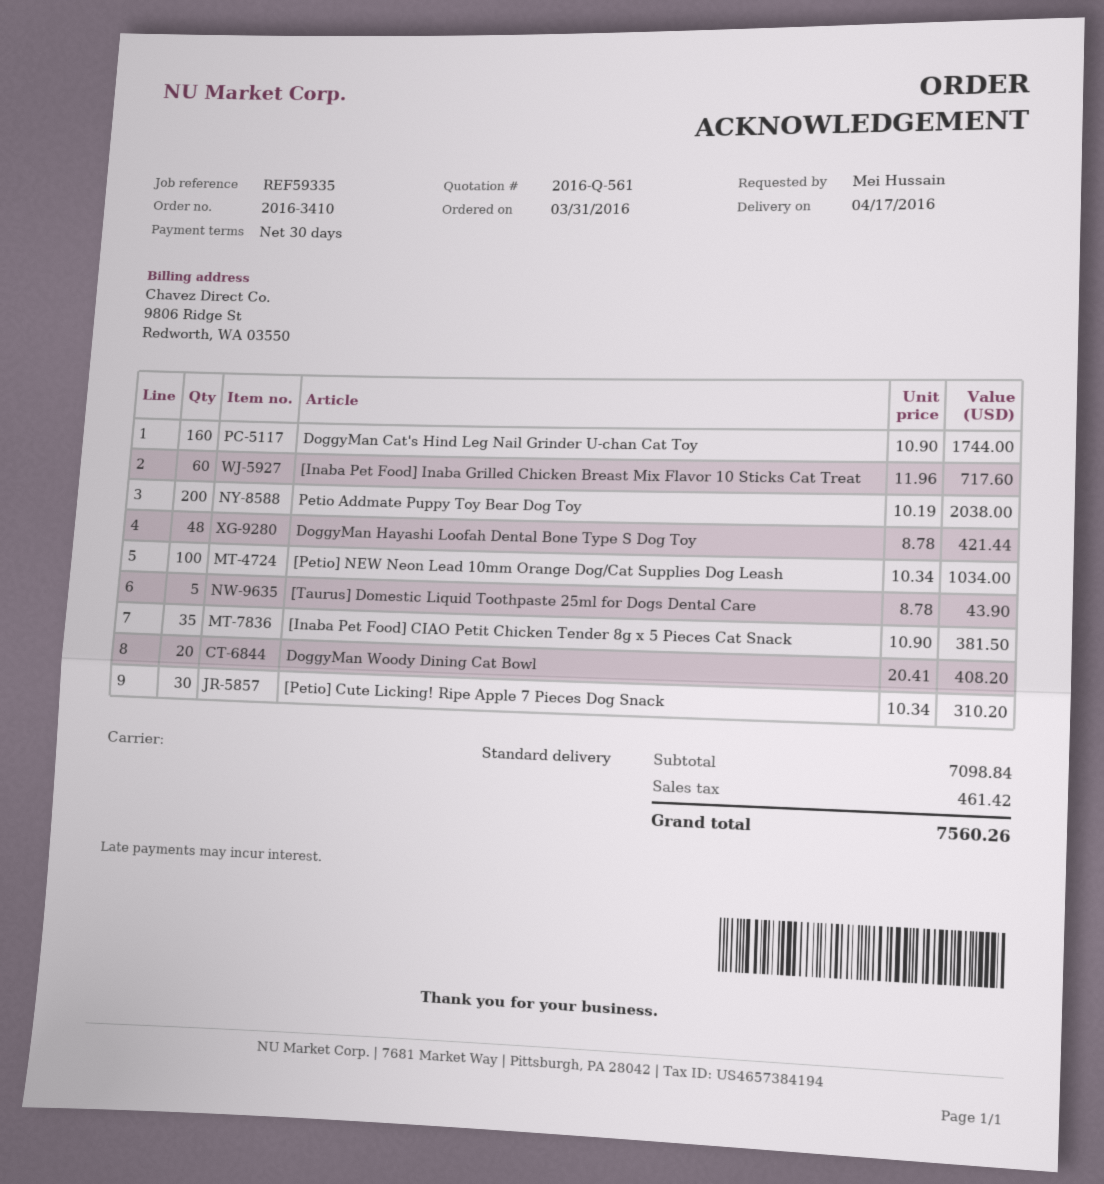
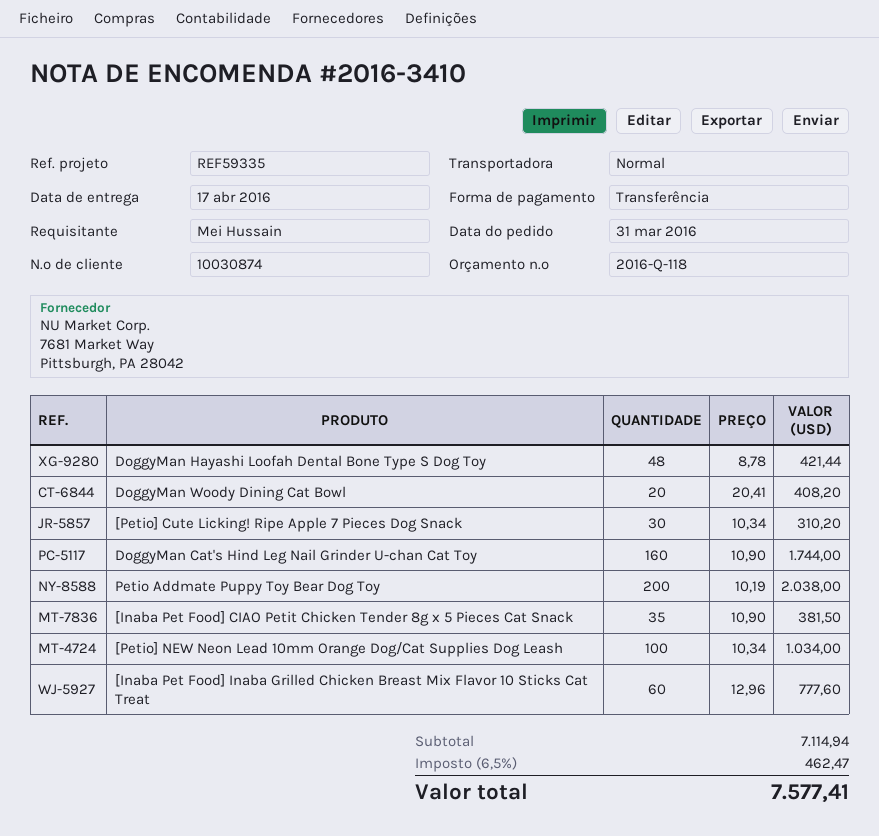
quote number: 2016-Q-561 -> 2016-Q-118
[Inaba Pet Food] Inaba Grilled Chicken Breast Mix Flavor 10 Sticks Cat Treat: 60 x 11.96 = 717.60 -> 60 x 12.96 = 777.60
[Taurus] Domestic Liquid Toothpaste 25ml for Dogs Dental Care: 5 x 8.78 = 43.90 -> none
subtotal: 7098.84 -> 7114.94
tax: 461.42 -> 462.47
total: 7560.26 -> 7577.41

